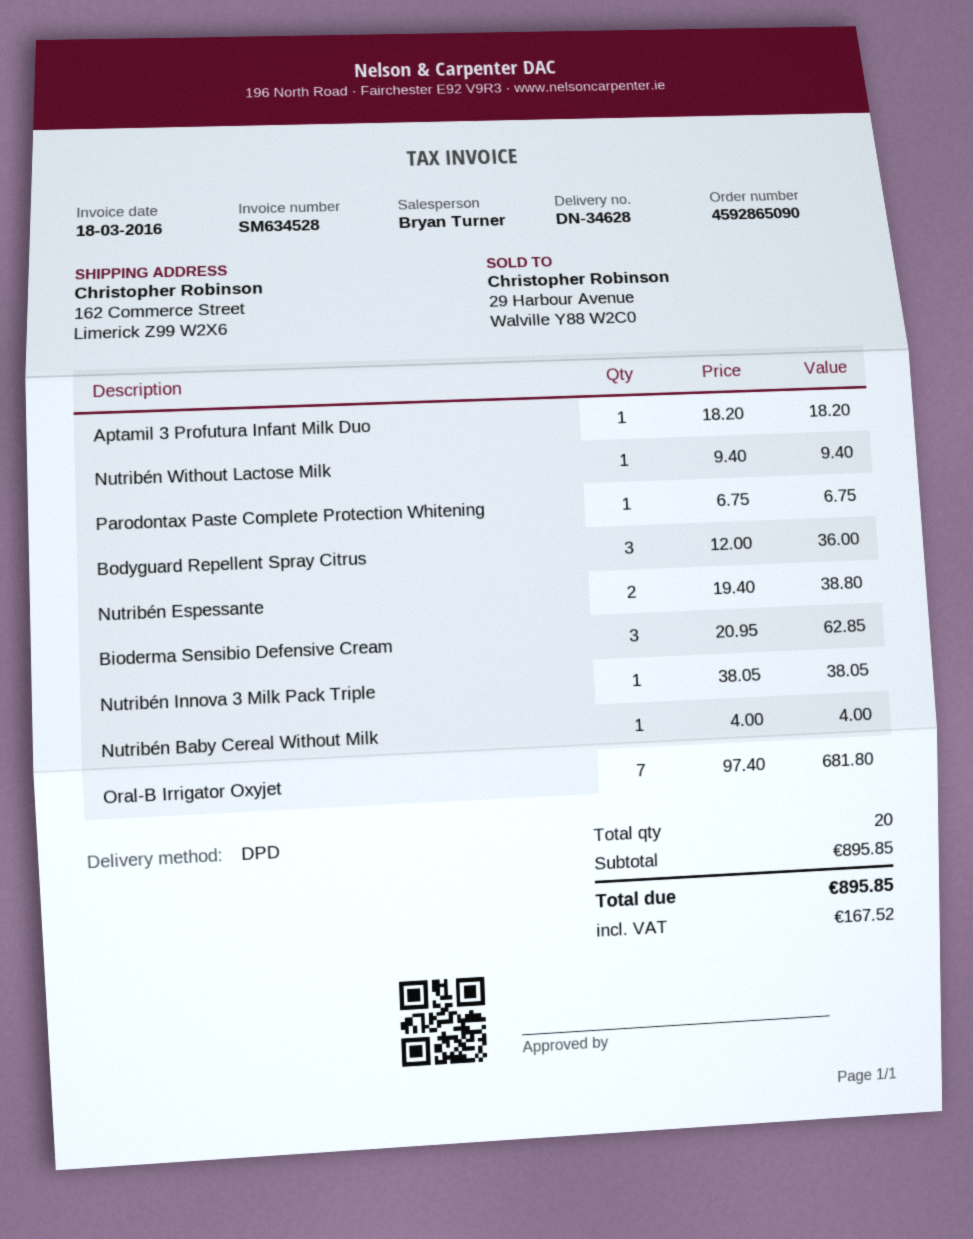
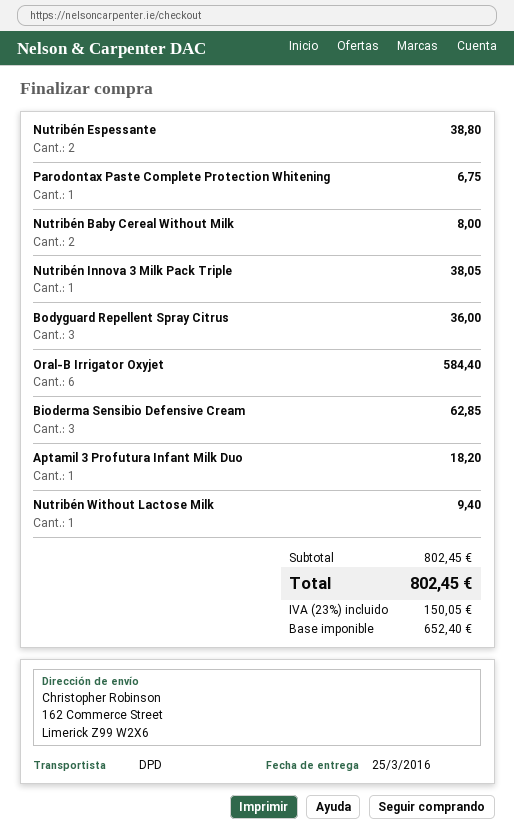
Nutribén Baby Cereal Without Milk: 1 for 4.00 -> 2 for 8.00
Oral-B Irrigator Oxyjet: 7 for 681.80 -> 6 for 584.40
subtotal: 895.85 -> 802.45
tax: 167.52 -> 150.05
total: 895.85 -> 802.45

